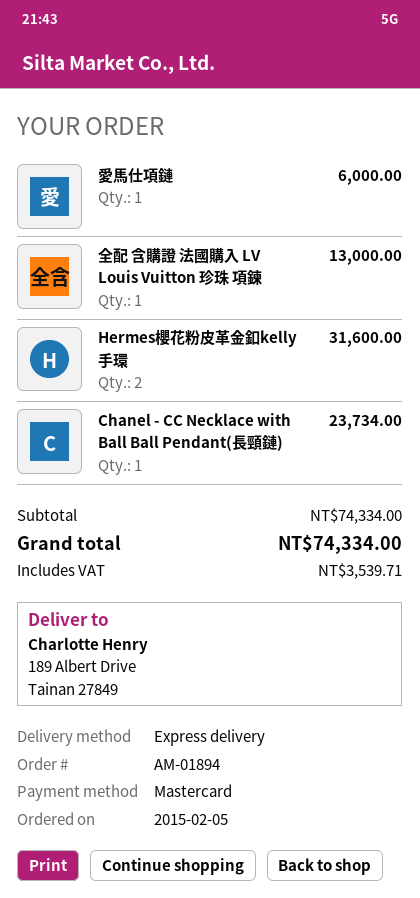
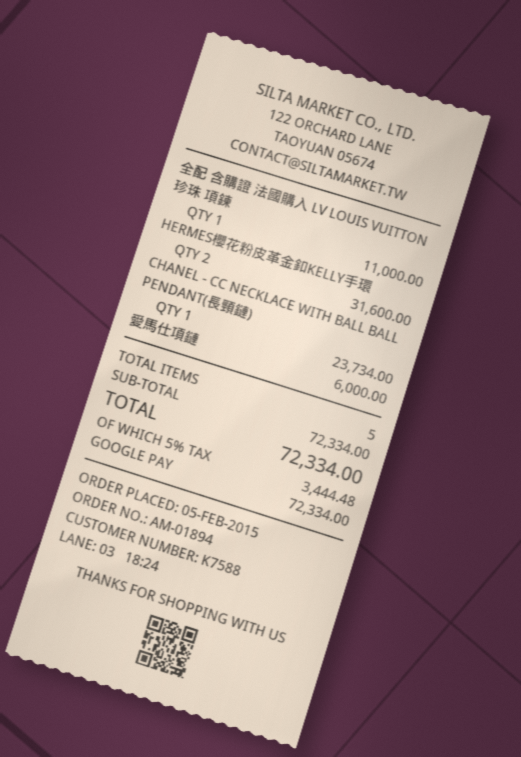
payment method: Mastercard -> Google Pay
全配 含購證 法國購入 LV Louis Vuitton 珍珠 項鍊: 1 for 13000.00 -> 1 for 11000.00
subtotal: 74334.00 -> 72334.00
tax: 3539.71 -> 3444.48
total: 74334.00 -> 72334.00

